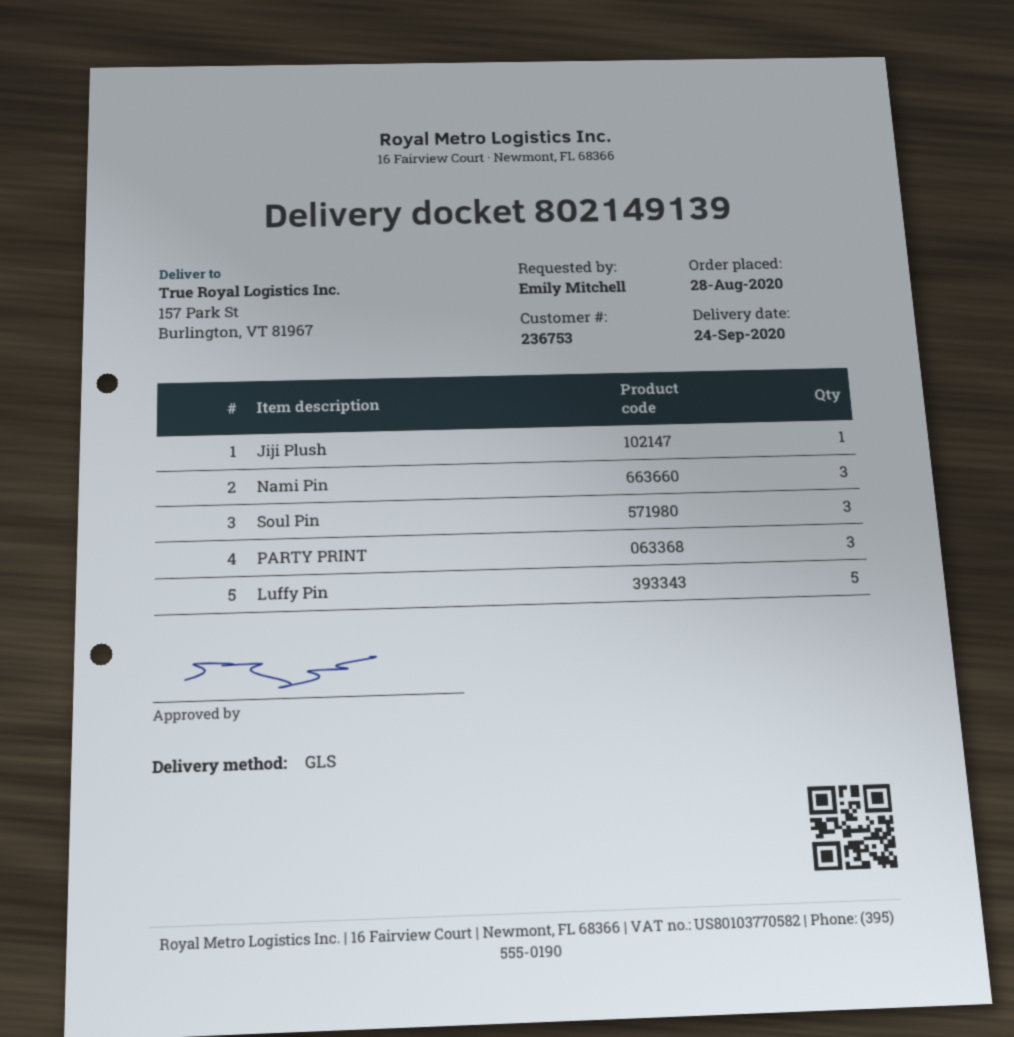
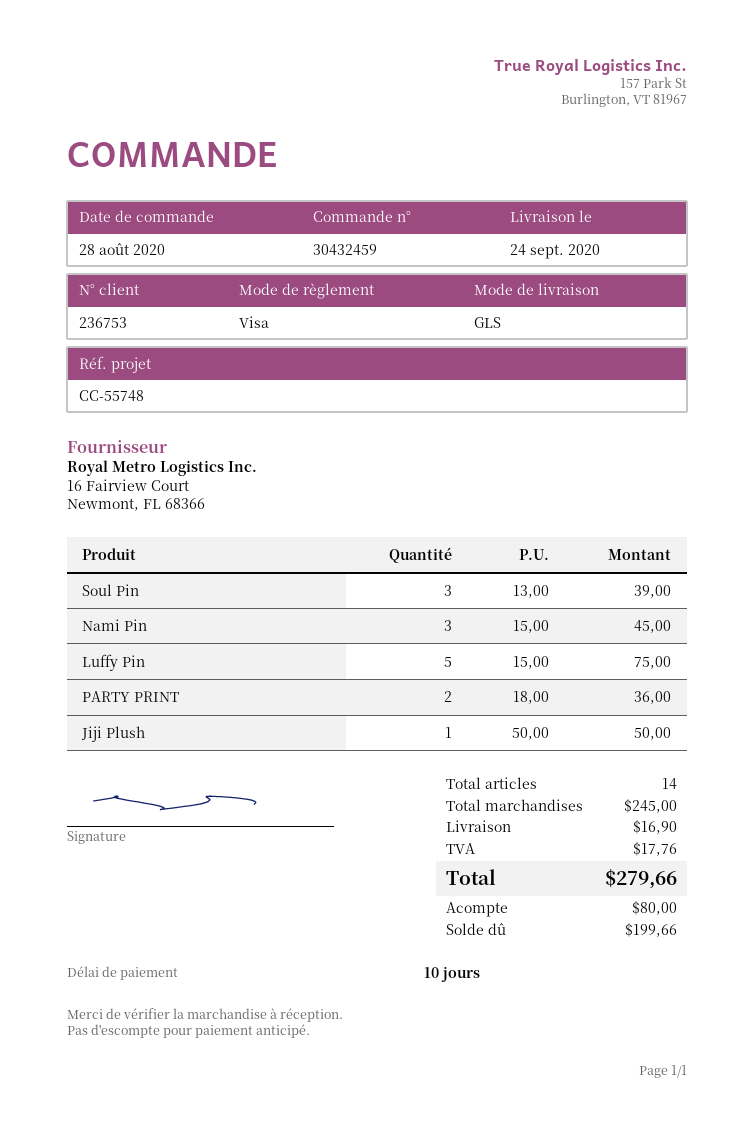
PARTY PRINT: 3 -> 2

